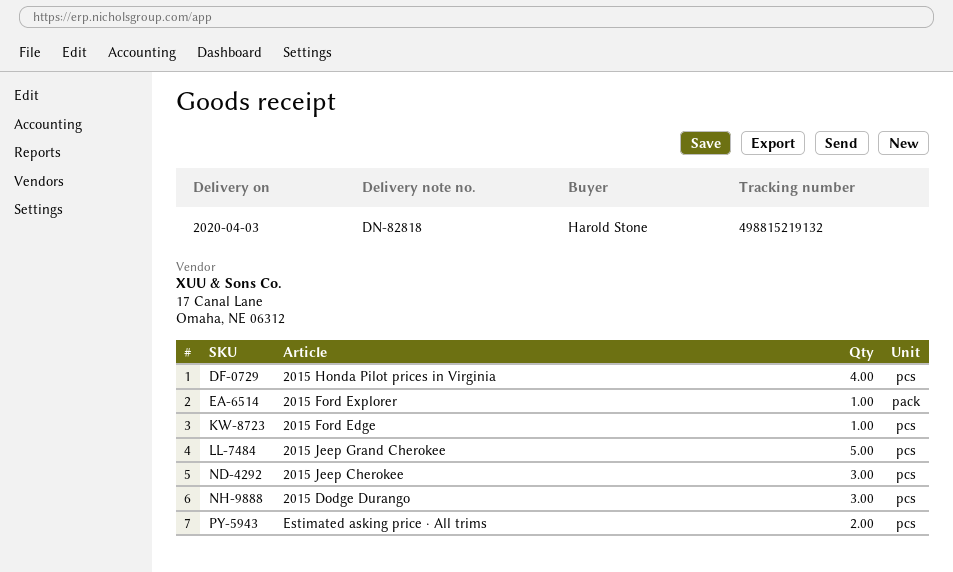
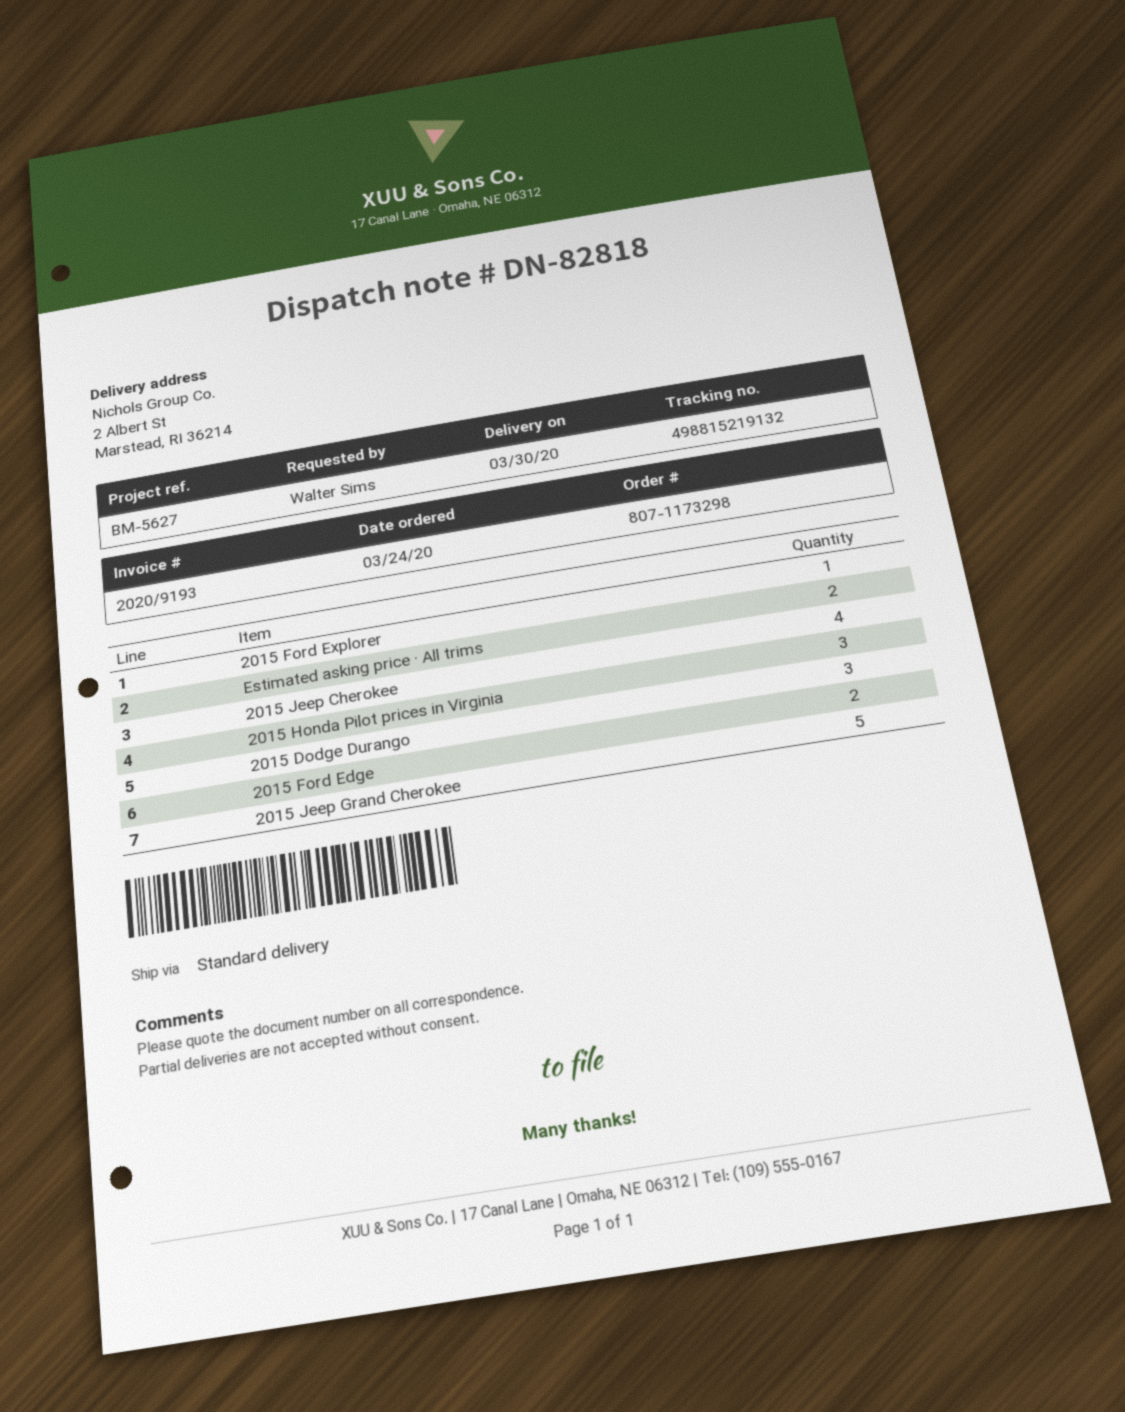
delivery date: 2020-04-03 -> 2020-03-30
ordered by: Harold Stone -> Walter Sims
2015 Honda Pilot prices in Virginia: 4 -> 3
2015 Ford Edge: 1 -> 2
2015 Jeep Cherokee: 3 -> 4

